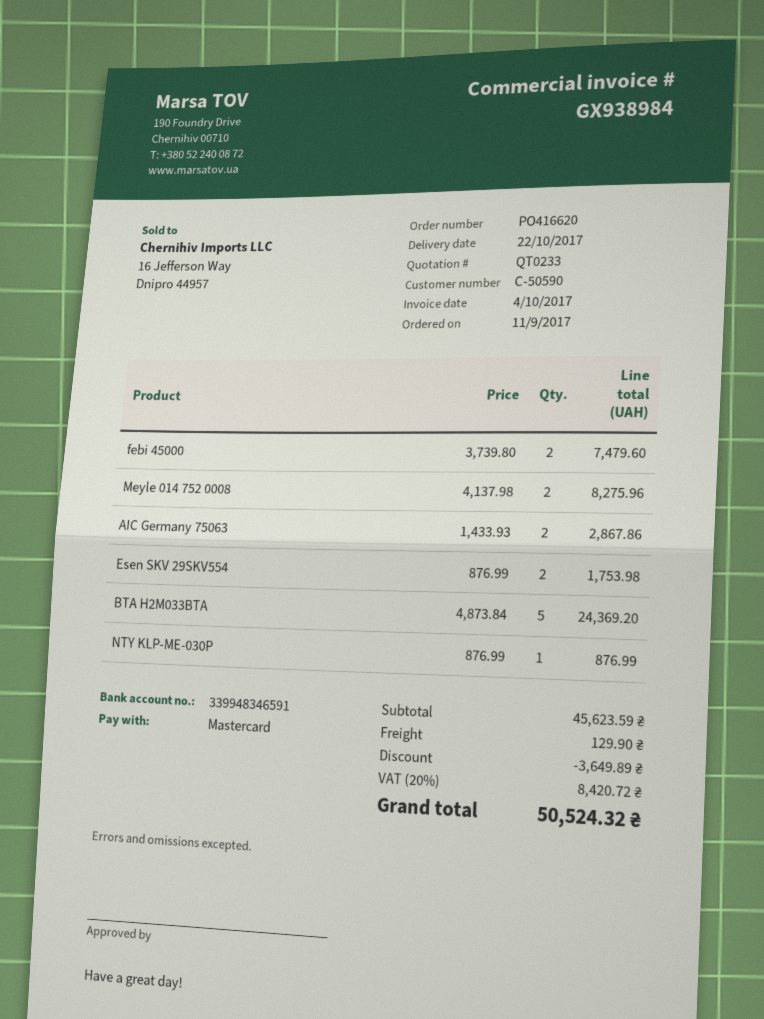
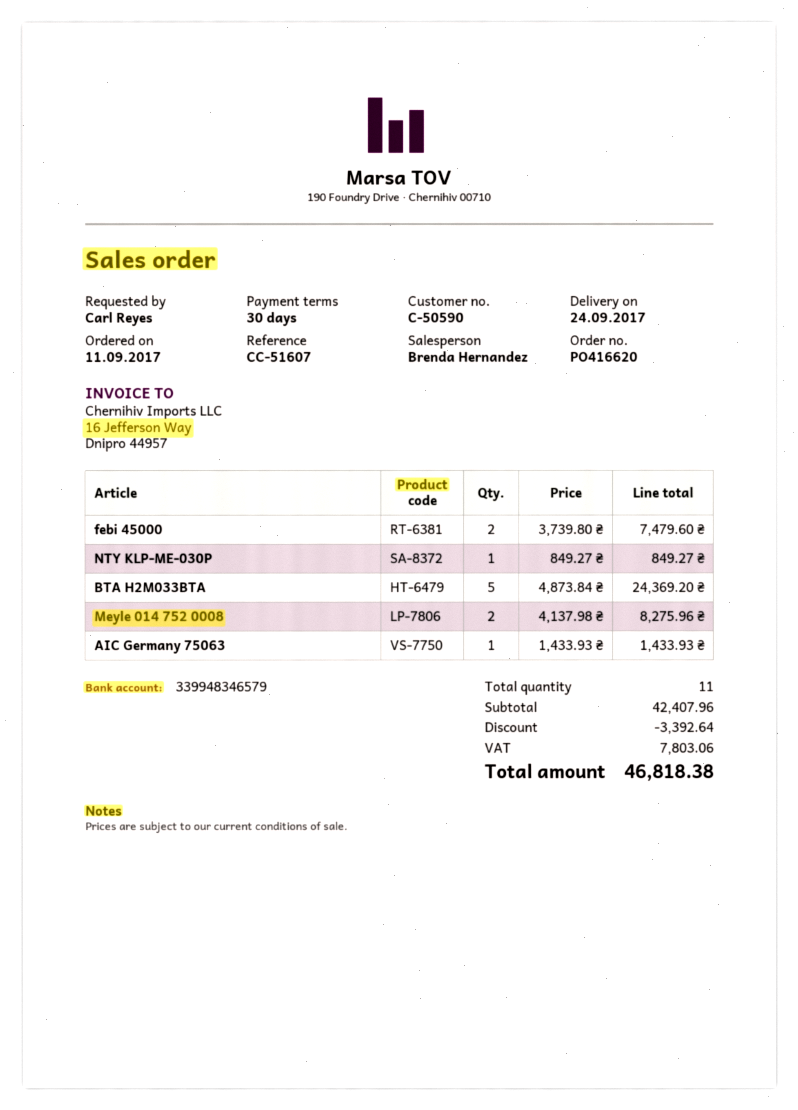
delivery date: 2017-10-22 -> 2017-09-24
bank account: 339948346591 -> 339948346579
AIC Germany 75063: 2 x 1433.93 = 2867.86 -> 1 x 1433.93 = 1433.93
Esen SKV 29SKV554: 2 x 876.99 = 1753.98 -> none
NTY KLP-ME-030P: 1 x 876.99 = 876.99 -> 1 x 849.27 = 849.27
subtotal: 45623.59 -> 42407.96
discount: 3649.89 -> 3392.64
shipping: 129.90 -> none
tax: 8420.72 -> 7803.06
total: 50524.32 -> 46818.38

